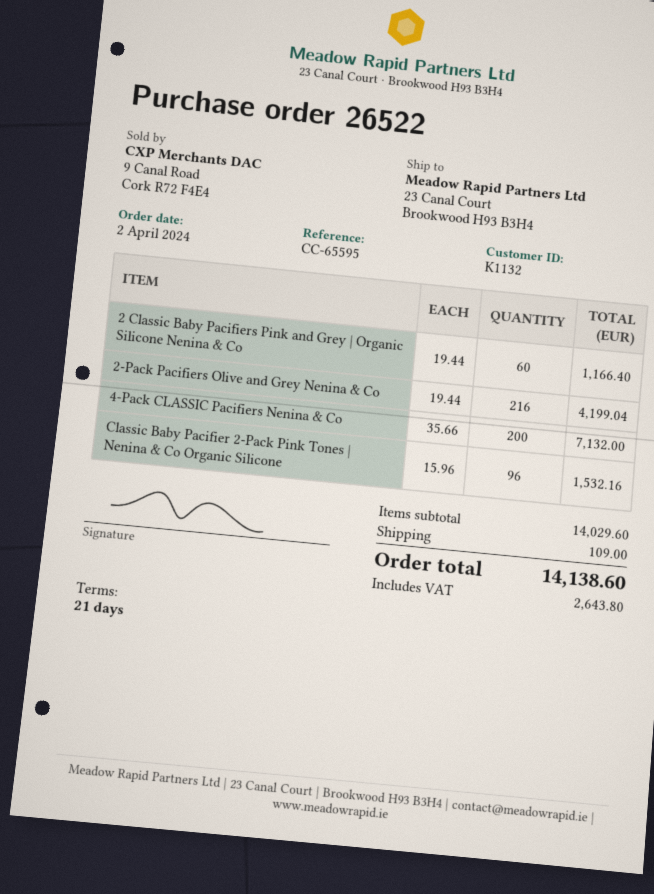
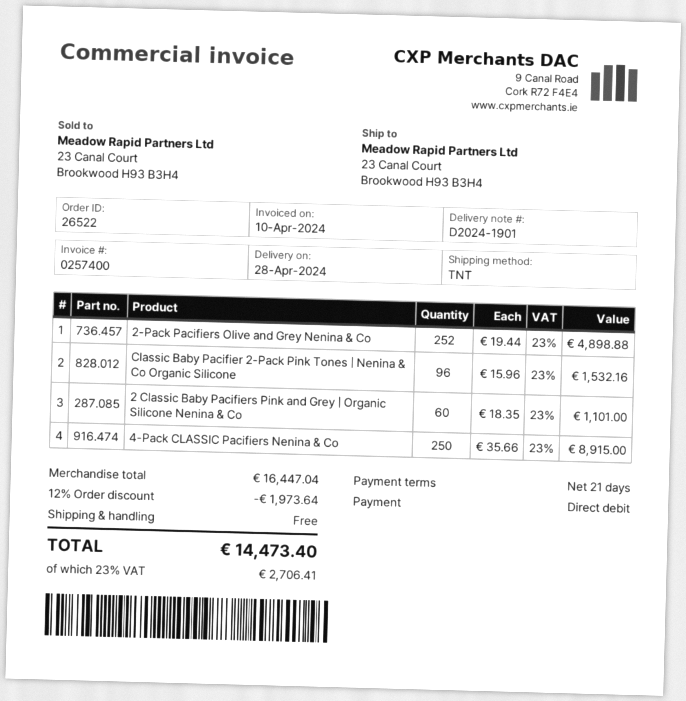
2 Classic Baby Pacifiers Pink and Grey | Organic Silicone Nenina & Co: 60 x 19.44 = 1166.40 -> 60 x 18.35 = 1101.00
2-Pack Pacifiers Olive and Grey Nenina & Co: 216 x 19.44 = 4199.04 -> 252 x 19.44 = 4898.88
4-Pack CLASSIC Pacifiers Nenina & Co: 200 x 35.66 = 7132.00 -> 250 x 35.66 = 8915.00
subtotal: 14029.60 -> 16447.04
discount: none -> 12% = 1973.64
shipping: 109.00 -> 0.00
tax: 2643.80 -> 2706.41
total: 14138.60 -> 14473.40

